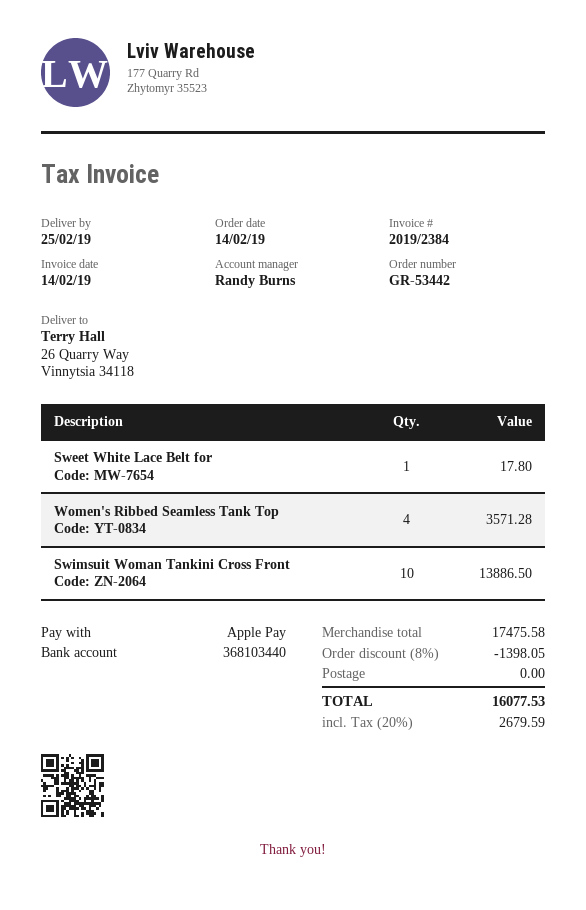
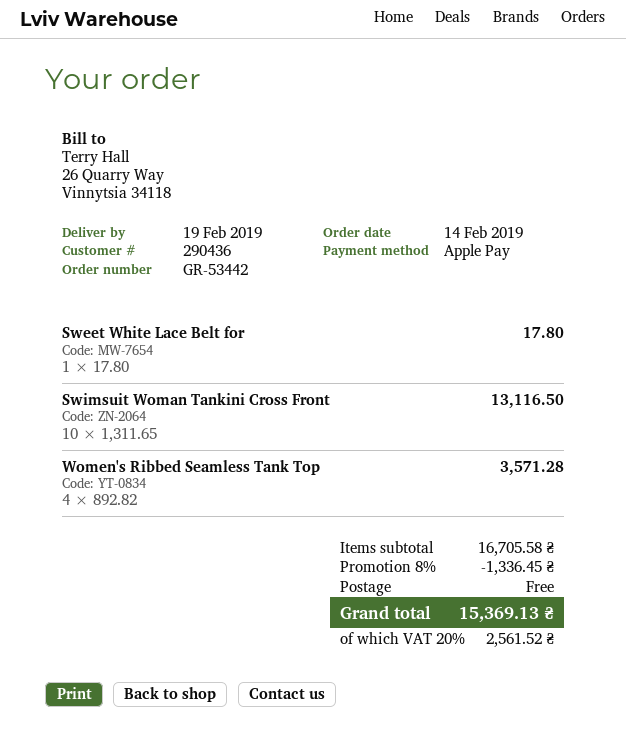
delivery date: 2019-02-25 -> 2019-02-19
Swimsuit Woman Tankini Cross Front: 10 for 13886.50 -> 10 for 13116.50
subtotal: 17475.58 -> 16705.58
discount: 8% = 1398.05 -> 8% = 1336.45
tax: 20% = 2679.59 -> 20% = 2561.52
total: 16077.53 -> 15369.13

